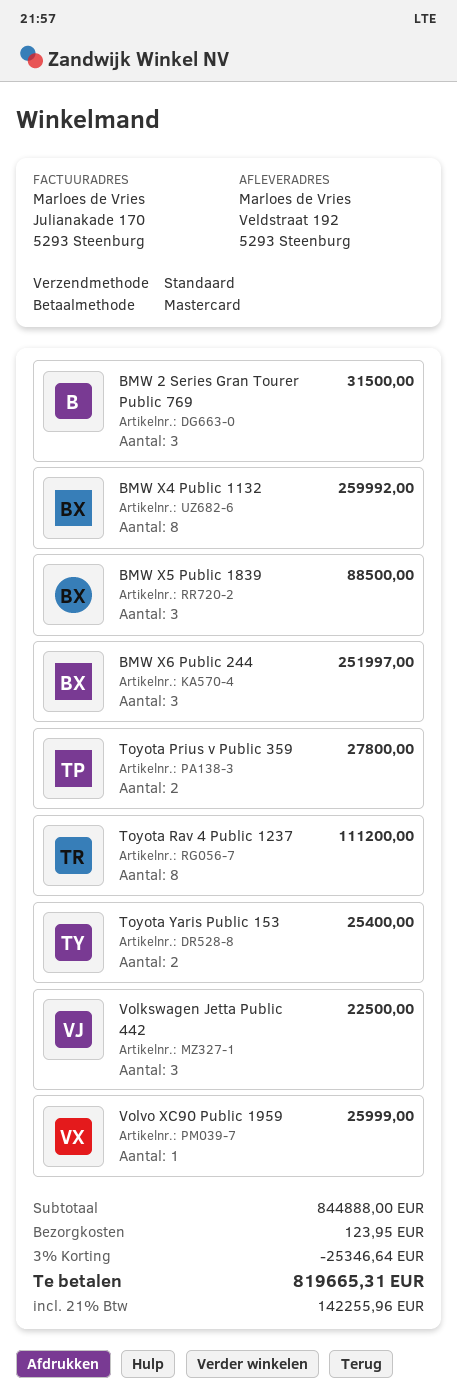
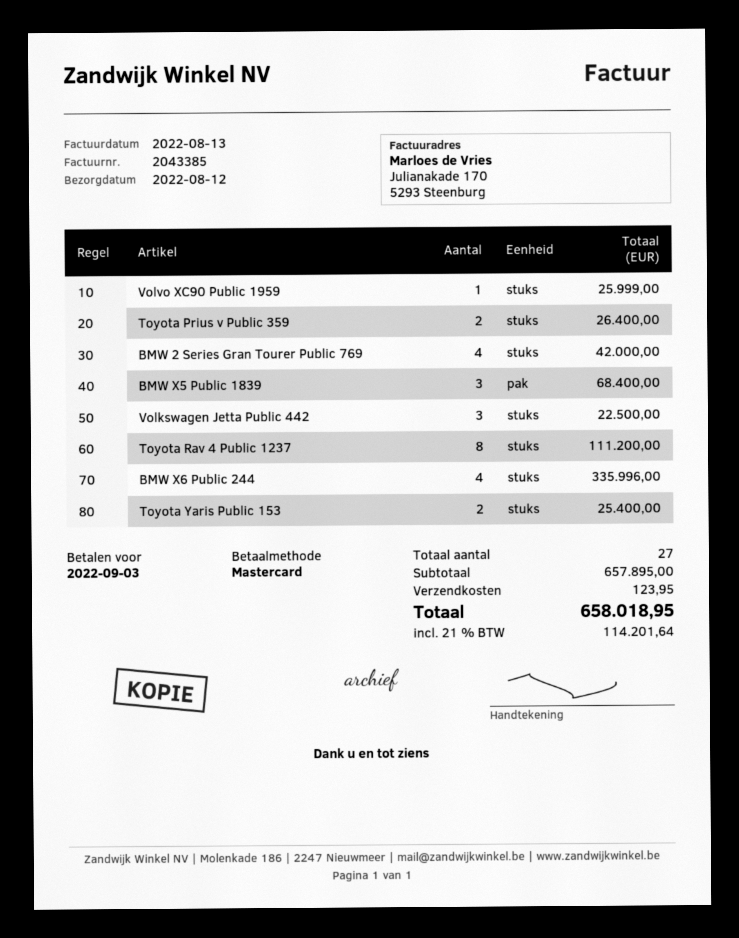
BMW 2 Series Gran Tourer Public 769: 3 for 31500.00 -> 4 for 42000.00
BMW X4 Public 1132: 8 for 259992.00 -> none
BMW X5 Public 1839: 3 for 88500.00 -> 3 for 68400.00
BMW X6 Public 244: 3 for 251997.00 -> 4 for 335996.00
Toyota Prius v Public 359: 2 for 27800.00 -> 2 for 26400.00
subtotal: 844888.00 -> 657895.00
discount: 3% = 25346.64 -> none
tax: 21% = 142255.96 -> 21% = 114201.64
total: 819665.31 -> 658018.95

